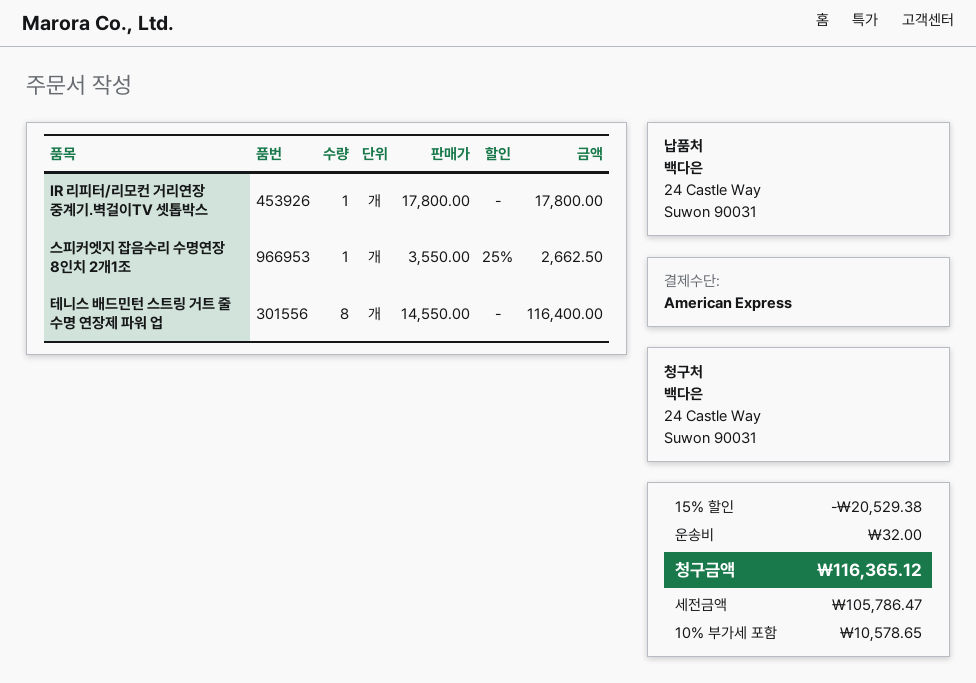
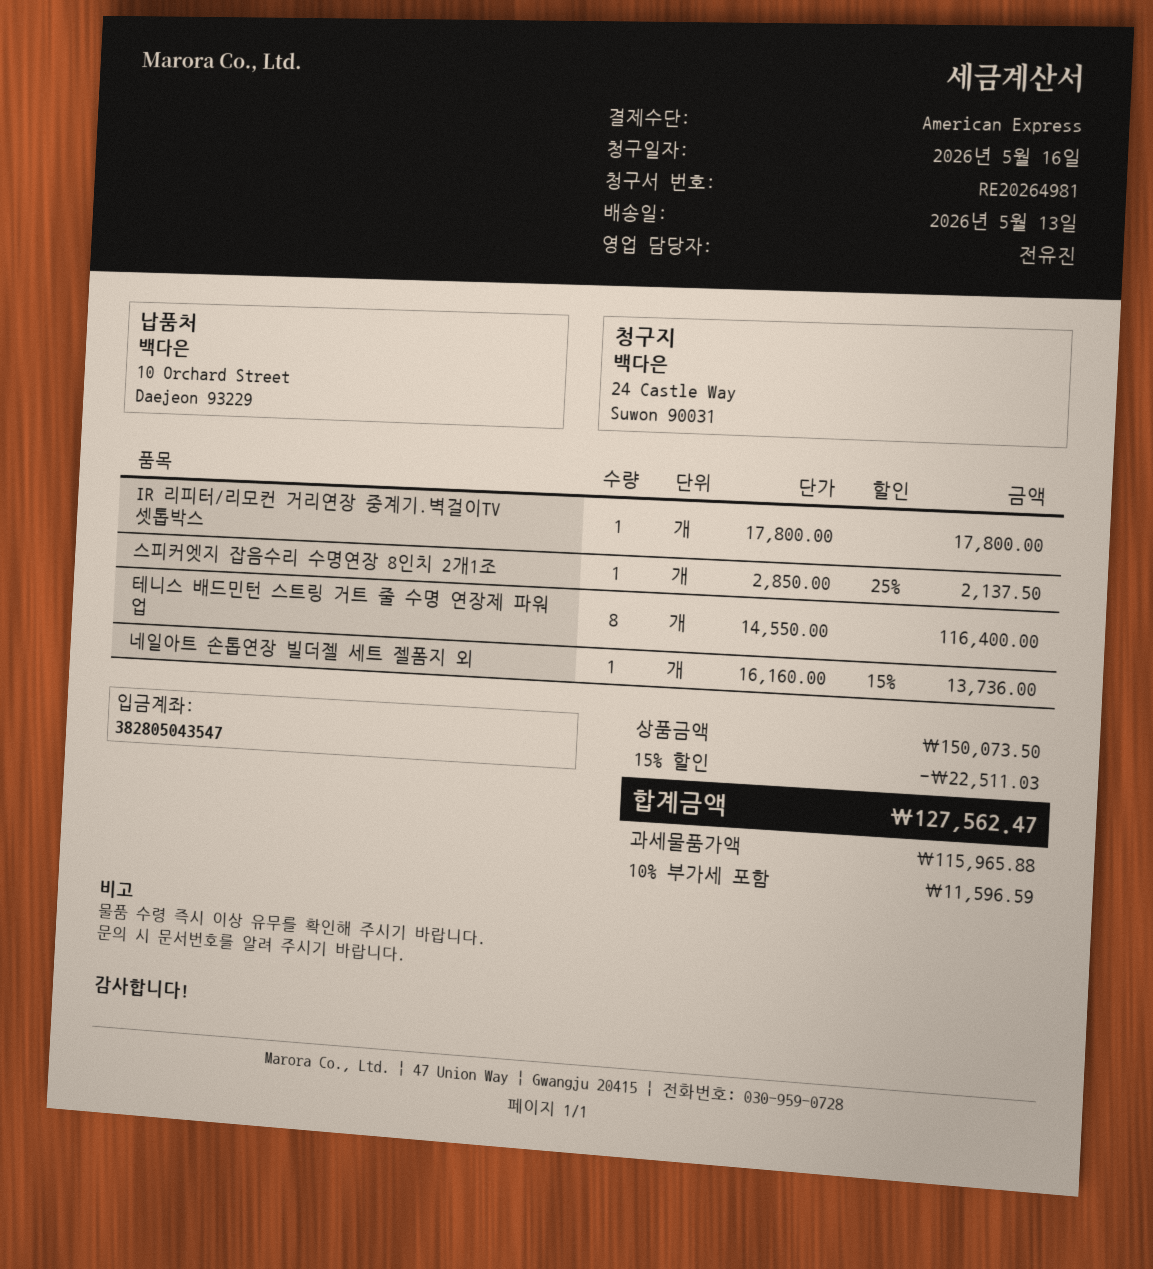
ship to: 24 Castle Way, Suwon 90031 -> 10 Orchard Street, Daejeon 93229
스피커엣지 잡음수리 수명연장 8인치 2개1조: 1 x 3550.00 - 25% = 2662.50 -> 1 x 2850.00 - 25% = 2137.50
네일아트 손톱연장 빌더젤 세트 젤폼지 외: none -> 1 x 16160.00 - 15% = 13736.00
discount: 15% = 20529.38 -> 15% = 22511.03
shipping: 32.00 -> none
net: 105786.47 -> 115965.88
tax: 10% = 10578.65 -> 10% = 11596.59
total: 116365.12 -> 127562.47

